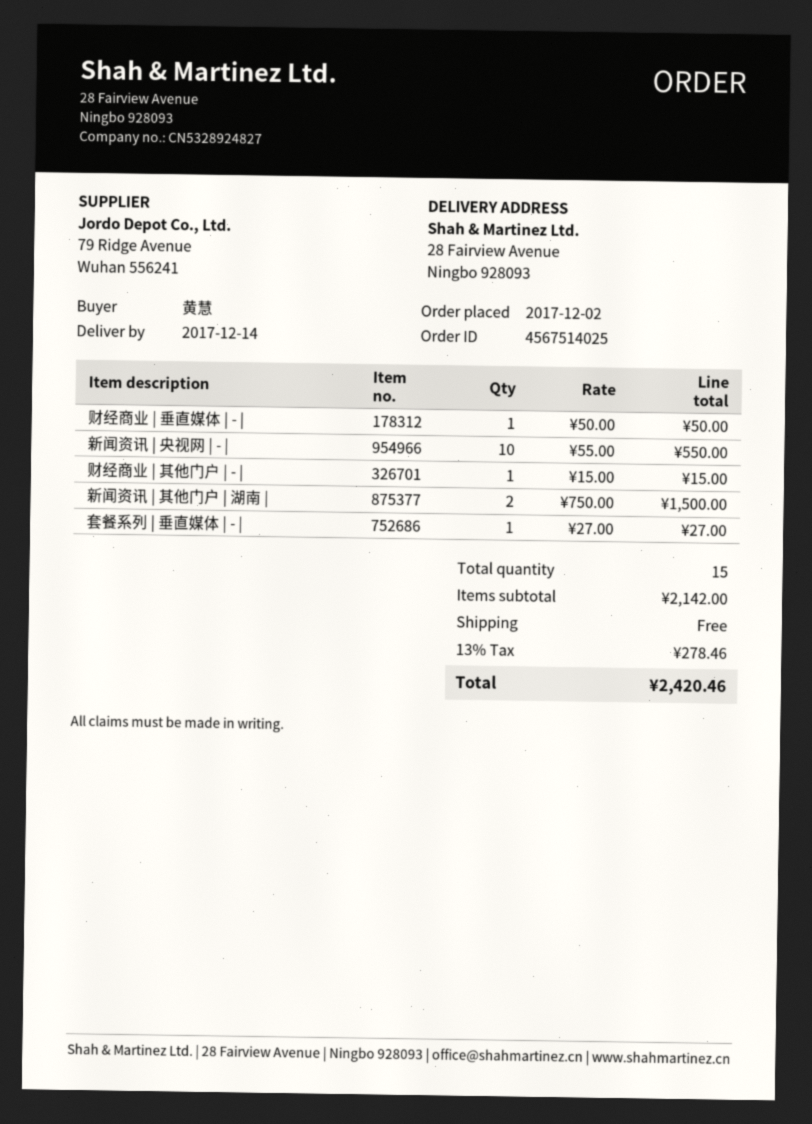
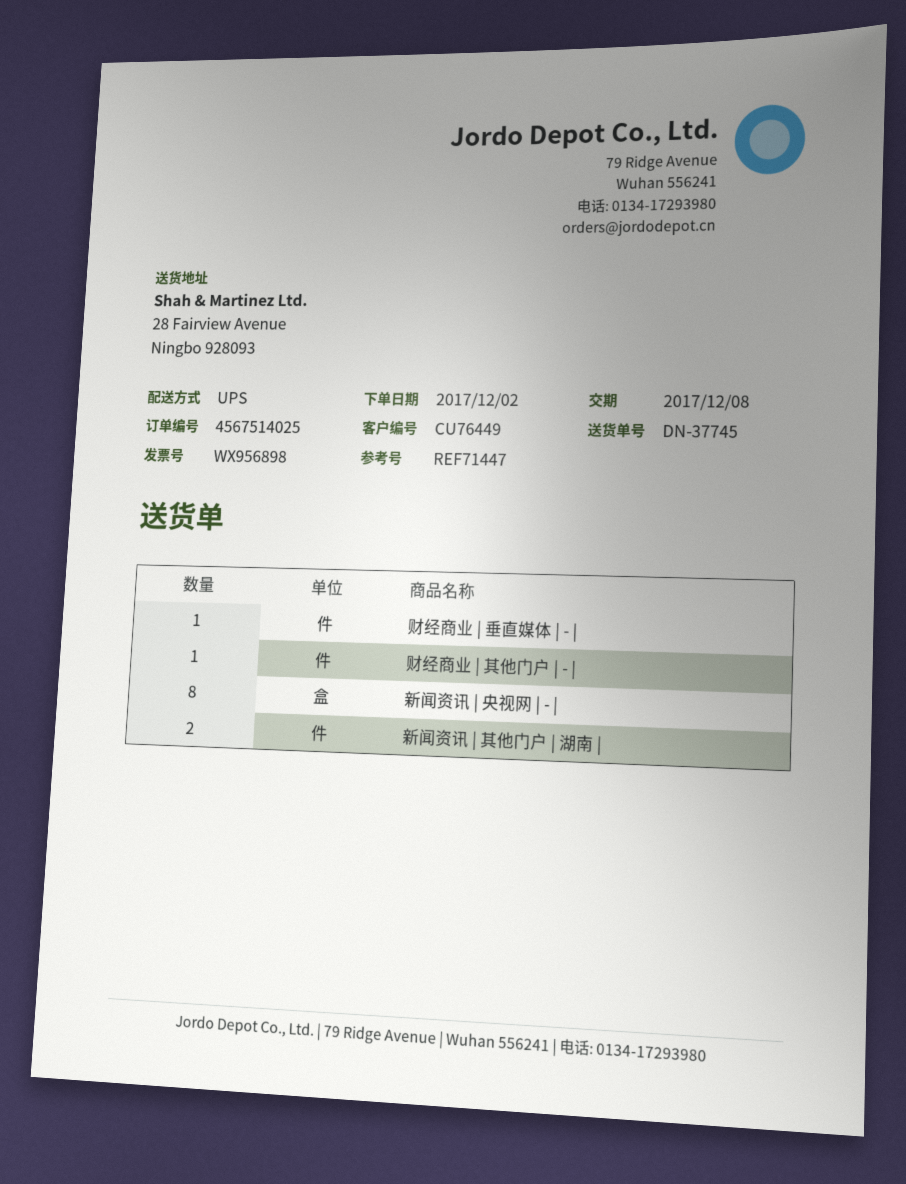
delivery date: 2017-12-14 -> 2017-12-08
新闻资讯 | 央视网 | - |: 10 -> 8
套餐系列 | 垂直媒体 | - |: 1 -> none

